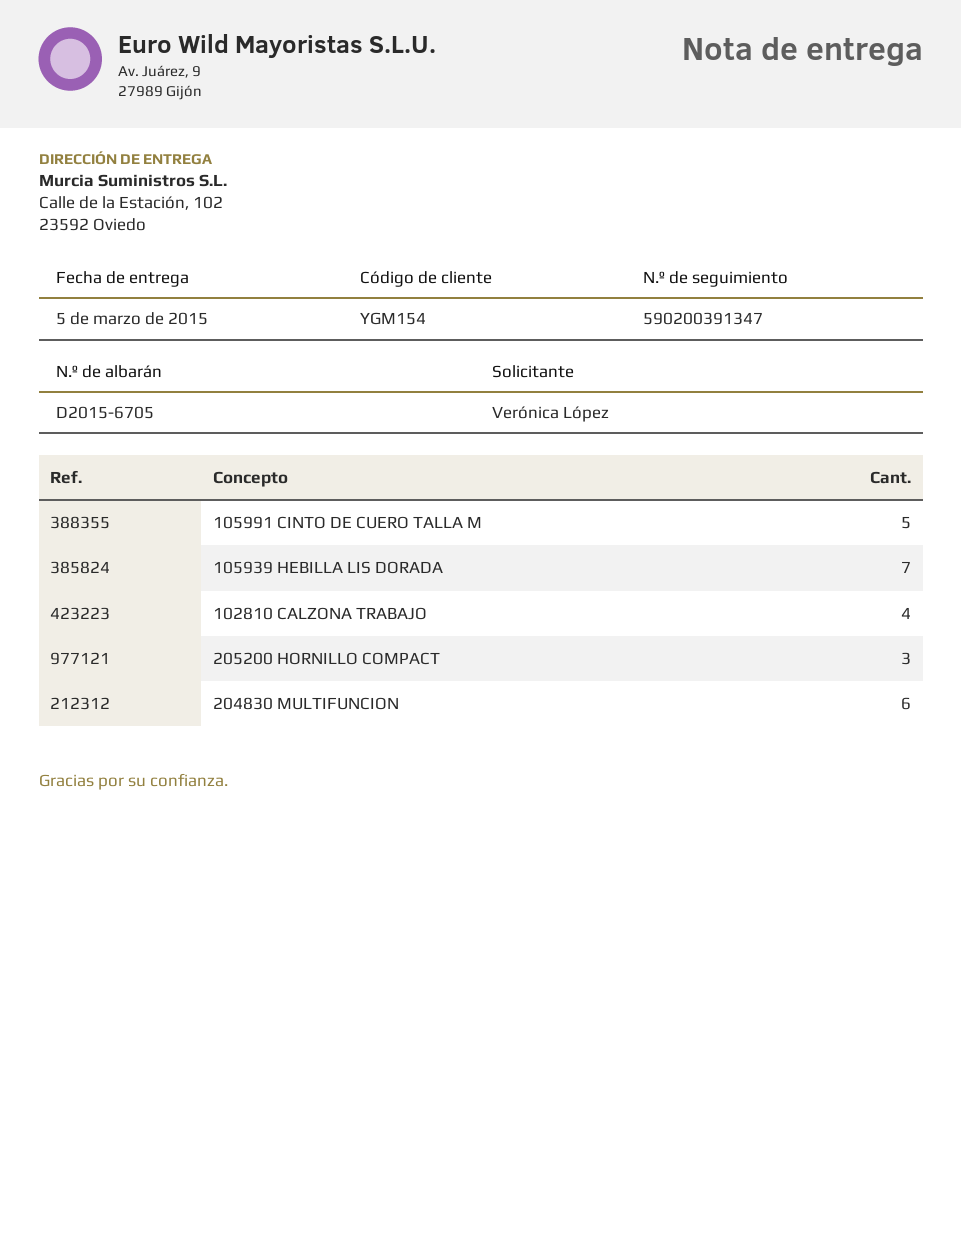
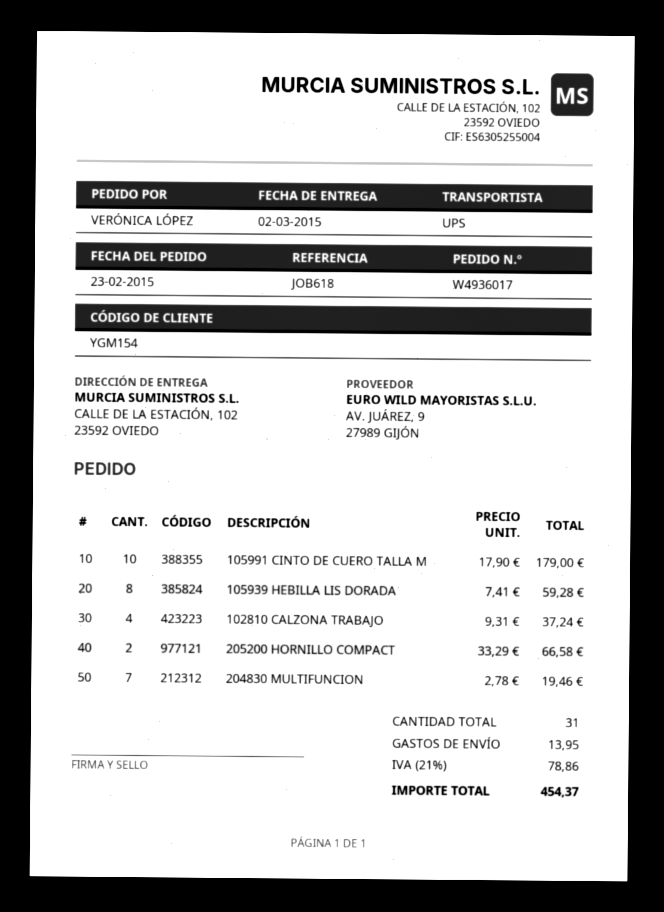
delivery date: 2015-03-05 -> 2015-03-02
105991 CINTO DE CUERO TALLA M: 5 -> 10
105939 HEBILLA LIS DORADA: 7 -> 8
205200 HORNILLO COMPACT: 3 -> 2
204830 MULTIFUNCION: 6 -> 7

